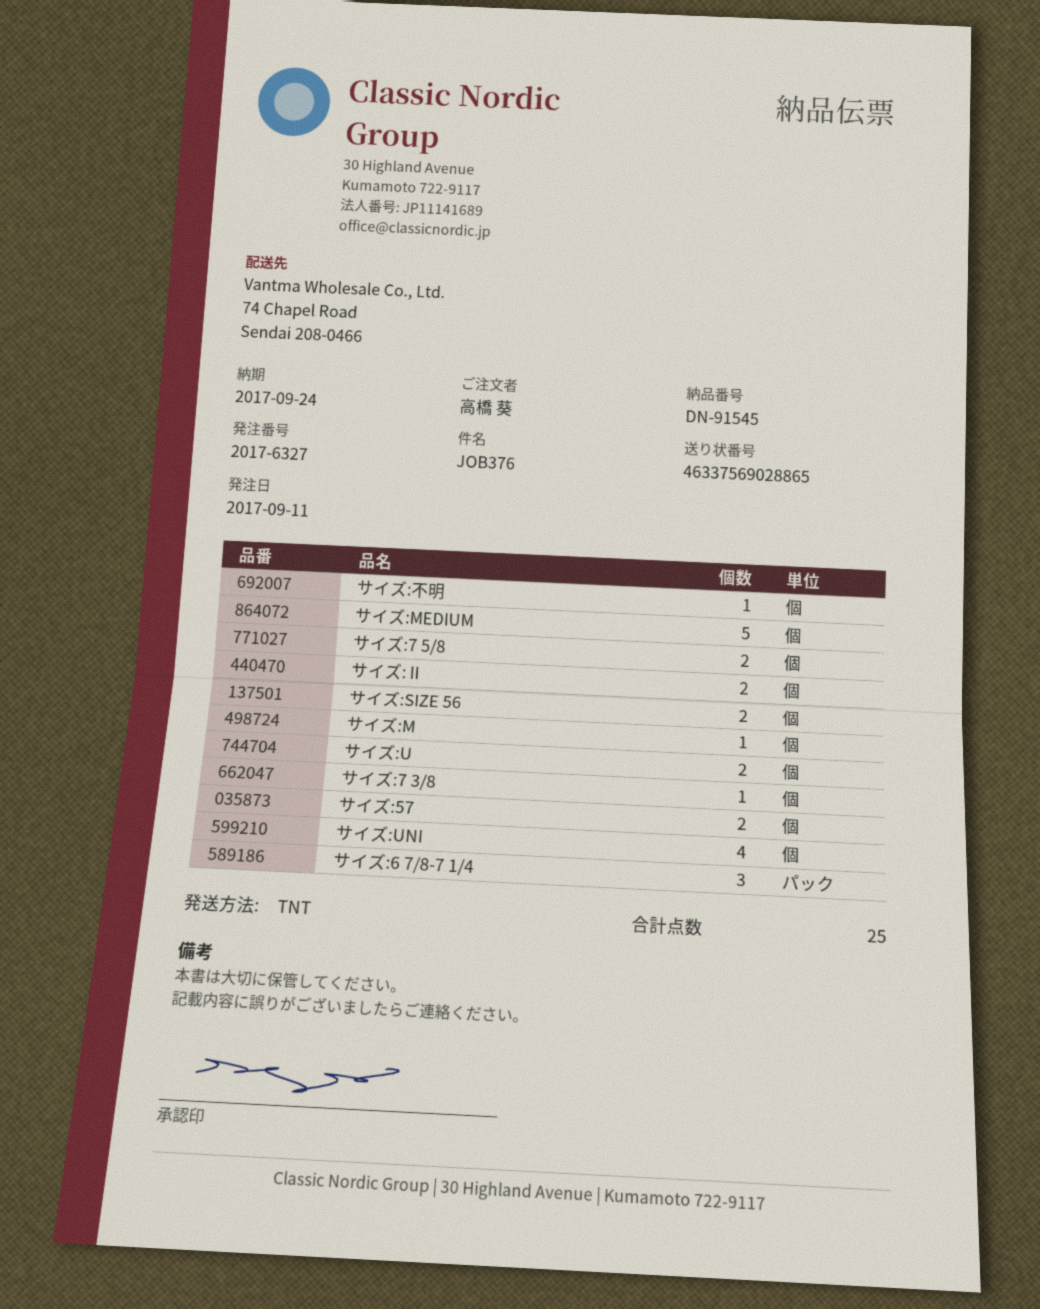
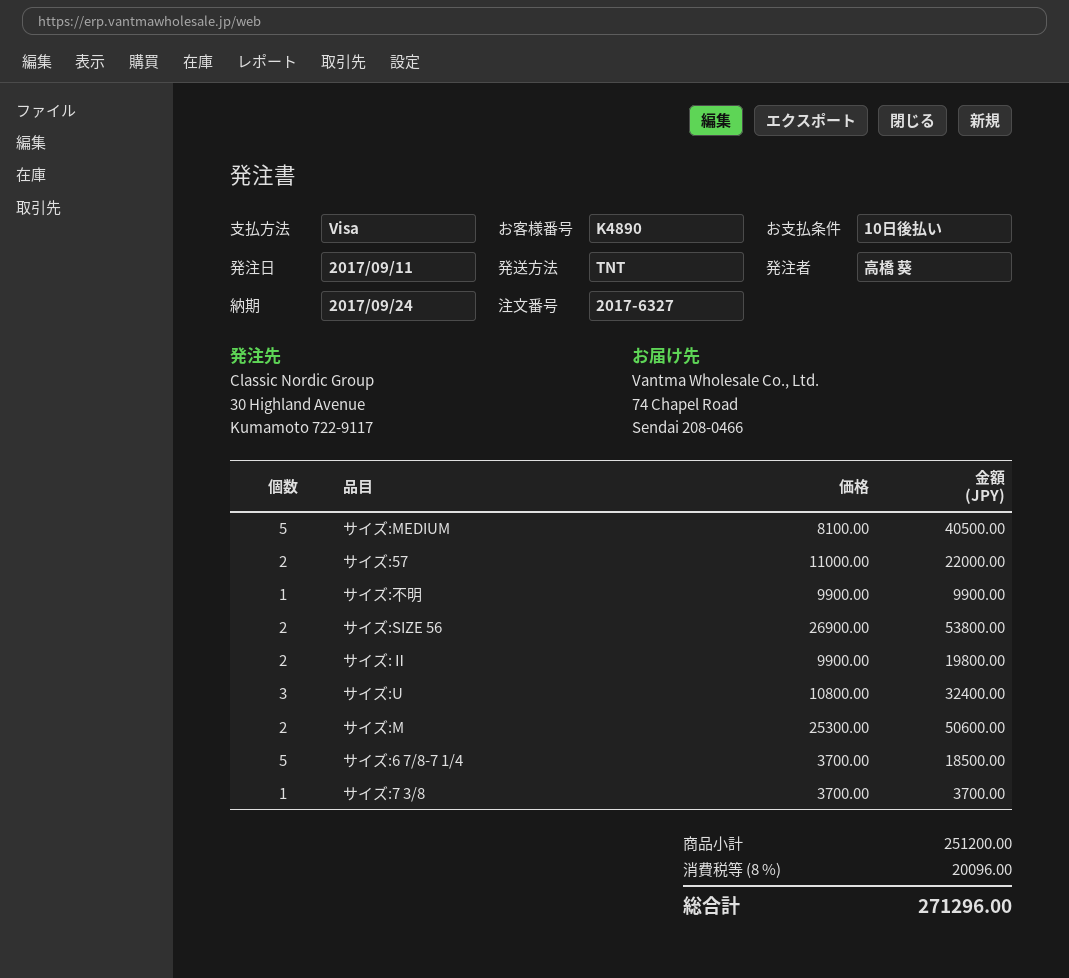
サイズ:7 5/8: 2 -> none
サイズ:M: 1 -> 2
サイズ:U: 2 -> 3
サイズ:UNI: 4 -> none
サイズ:6 7/8-7 1/4: 3 -> 5

